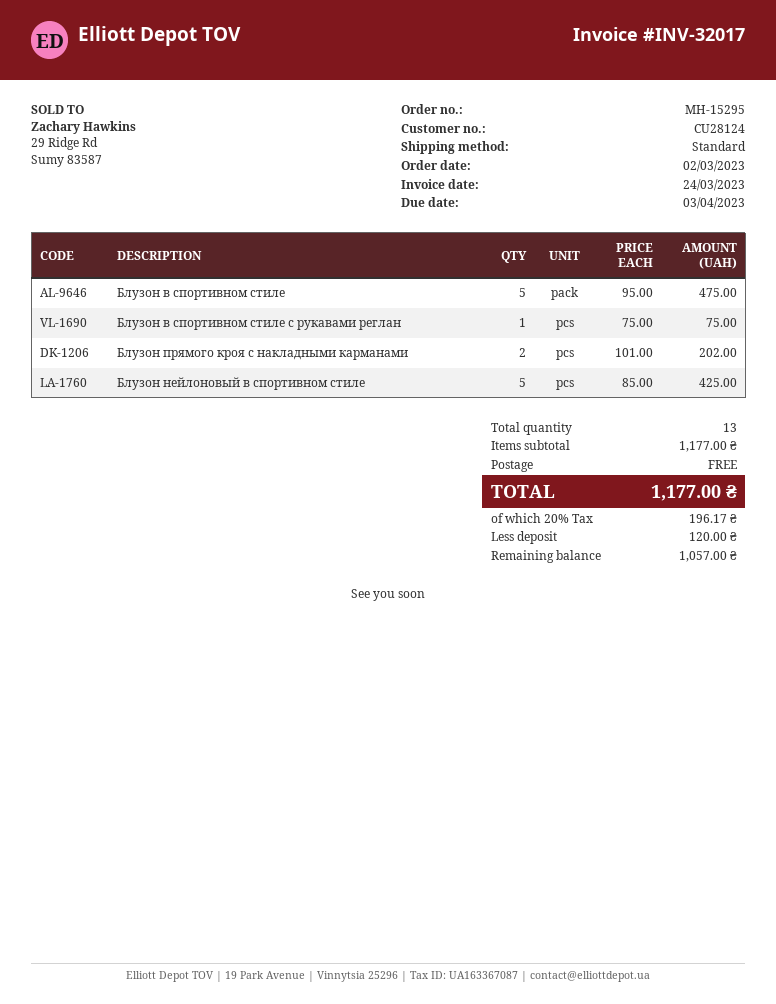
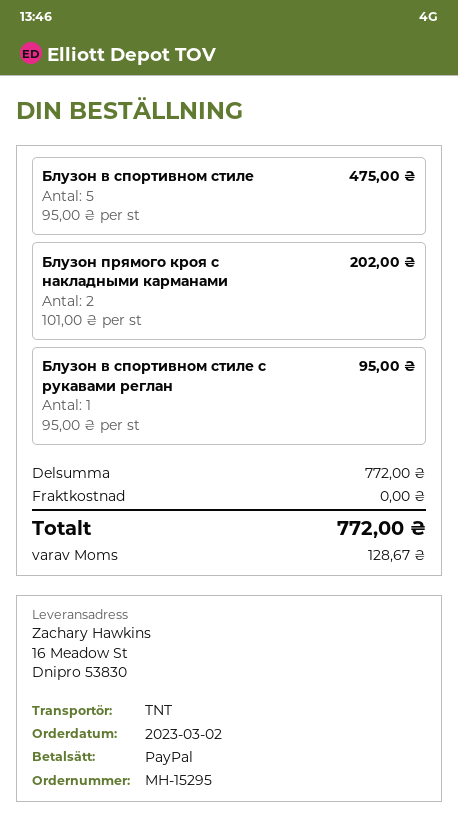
shipping method: standard -> TNT
Блузон в спортивном стиле с рукавами реглан: 1 x 75.00 = 75.00 -> 1 x 95.00 = 95.00
Блузон нейлоновый в спортивном стиле: 5 x 85.00 = 425.00 -> none
subtotal: 1177.00 -> 772.00
tax: 196.17 -> 128.67
total: 1177.00 -> 772.00

